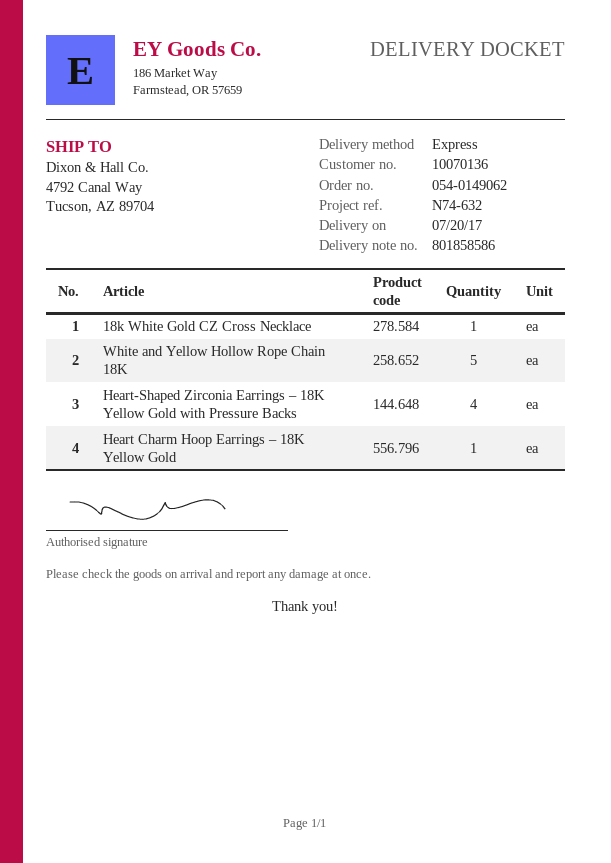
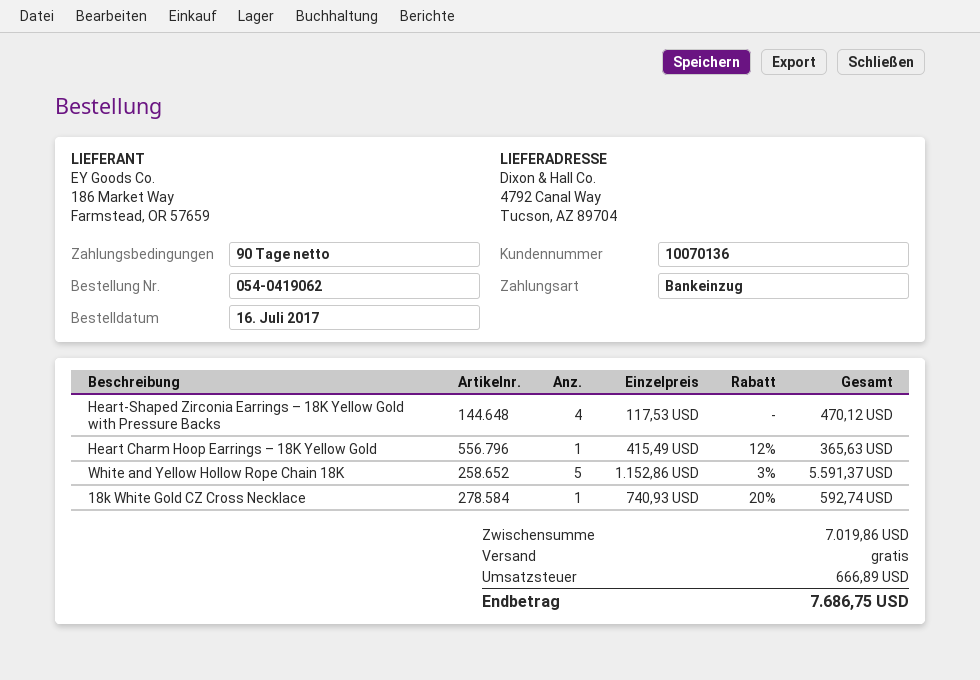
order number: 054-0149062 -> 054-0419062

